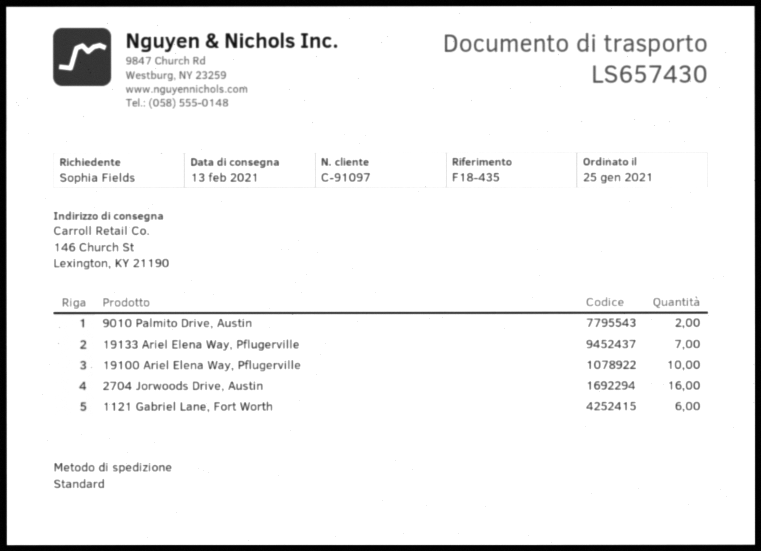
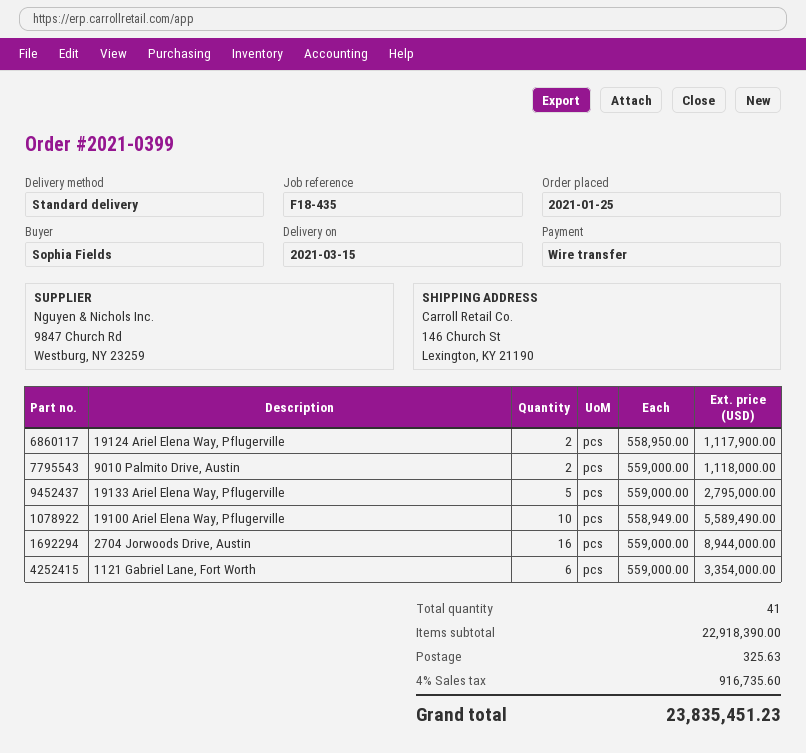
delivery date: 2021-02-13 -> 2021-03-15
19133 Ariel Elena Way, Pflugerville: 7 -> 5
19124 Ariel Elena Way, Pflugerville: none -> 2

